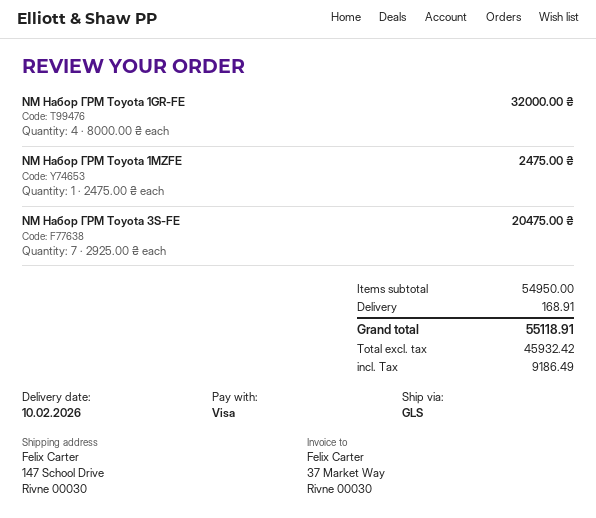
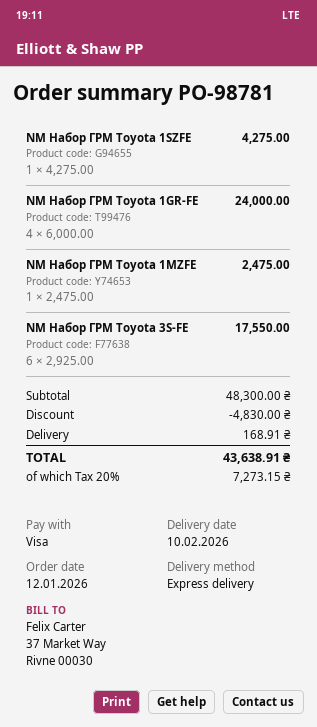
shipping method: GLS -> express
NM Набор ГРМ Toyota 1GR-FE: 4 x 8000.00 = 32000.00 -> 4 x 6000.00 = 24000.00
NM Набор ГРМ Toyota 3S-FE: 7 x 2925.00 = 20475.00 -> 6 x 2925.00 = 17550.00
NM Набор ГРМ Toyota 1SZFE: none -> 1 x 4275.00 = 4275.00
subtotal: 54950.00 -> 48300.00
discount: none -> 4830.00
tax: 9186.49 -> 7273.15
total: 55118.91 -> 43638.91

